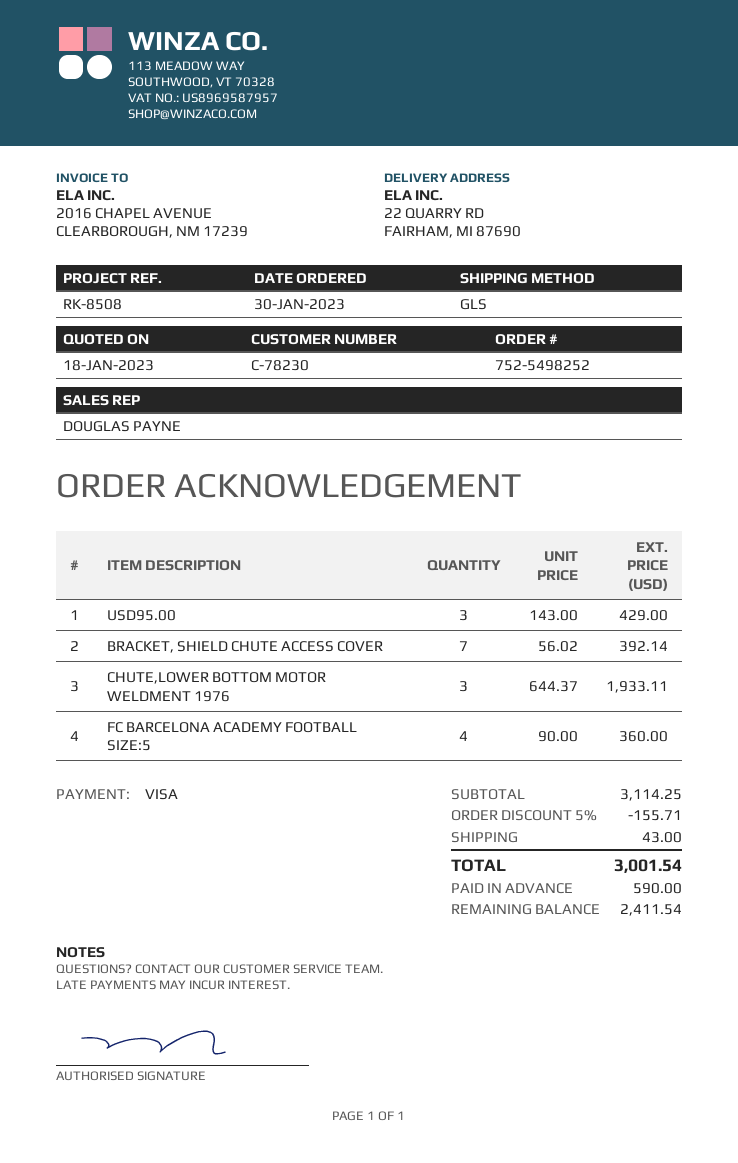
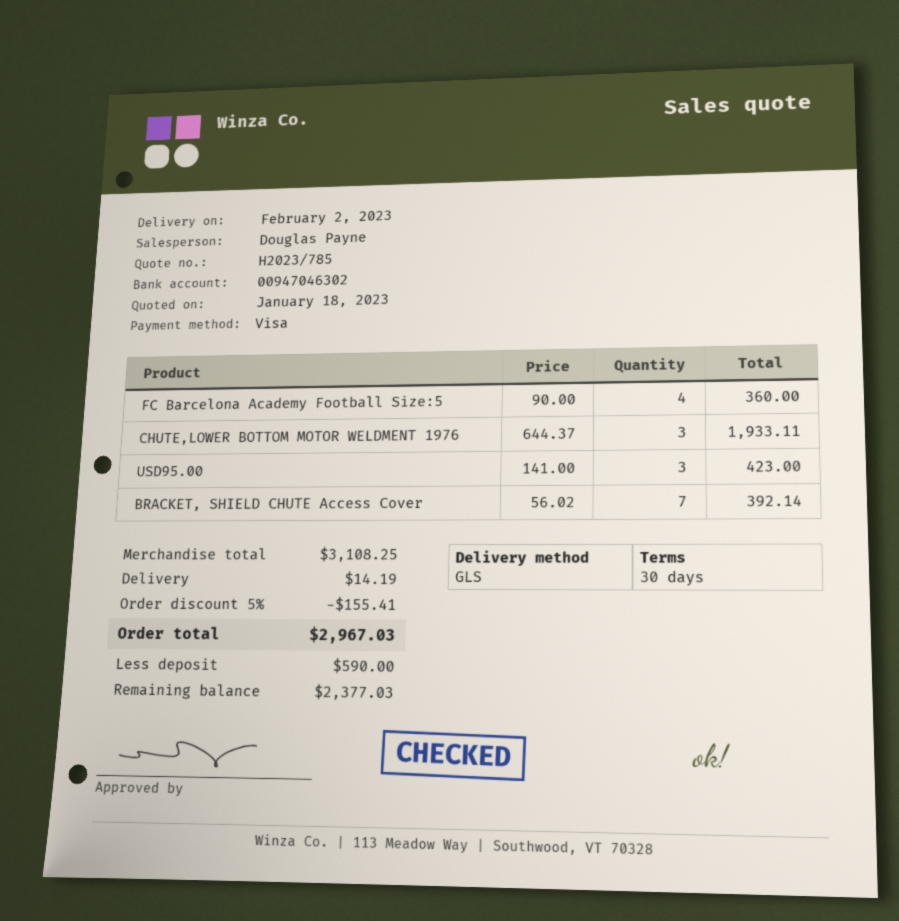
USD95.00: 3 x 143.00 = 429.00 -> 3 x 141.00 = 423.00
subtotal: 3114.25 -> 3108.25
discount: 5% = 155.71 -> 5% = 155.41
shipping: 43.00 -> 14.19
total: 3001.54 -> 2967.03
balance: 2411.54 -> 2377.03

